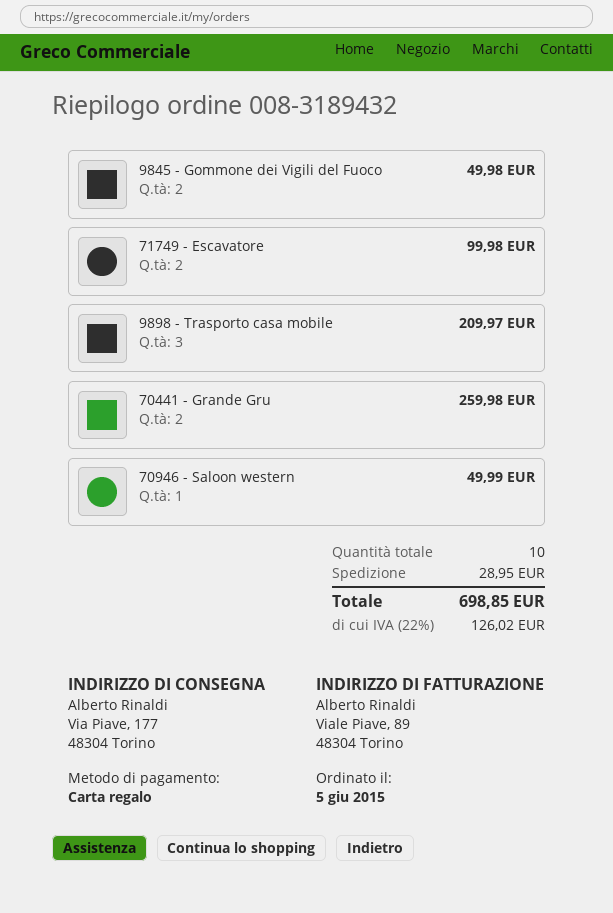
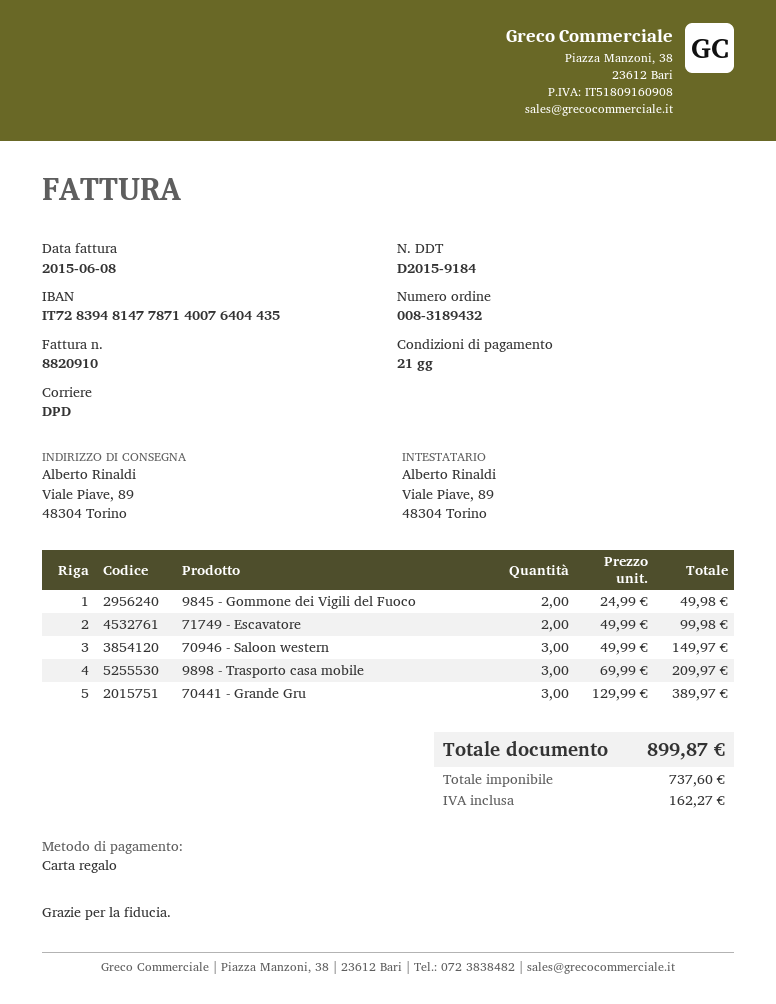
ship to: Via Piave, 177, 48304 Torino -> Viale Piave, 89, 48304 Torino
70441 - Grande Gru: 2 for 259.98 -> 3 for 389.97
70946 - Saloon western: 1 for 49.99 -> 3 for 149.97
shipping: 28.95 -> none
tax: 126.02 -> 162.27
total: 698.85 -> 899.87

